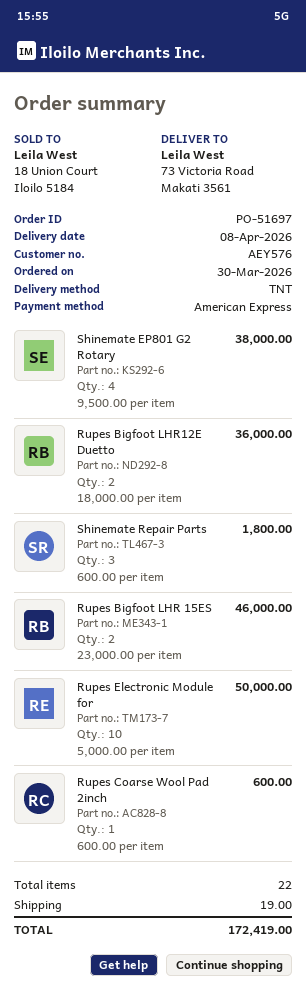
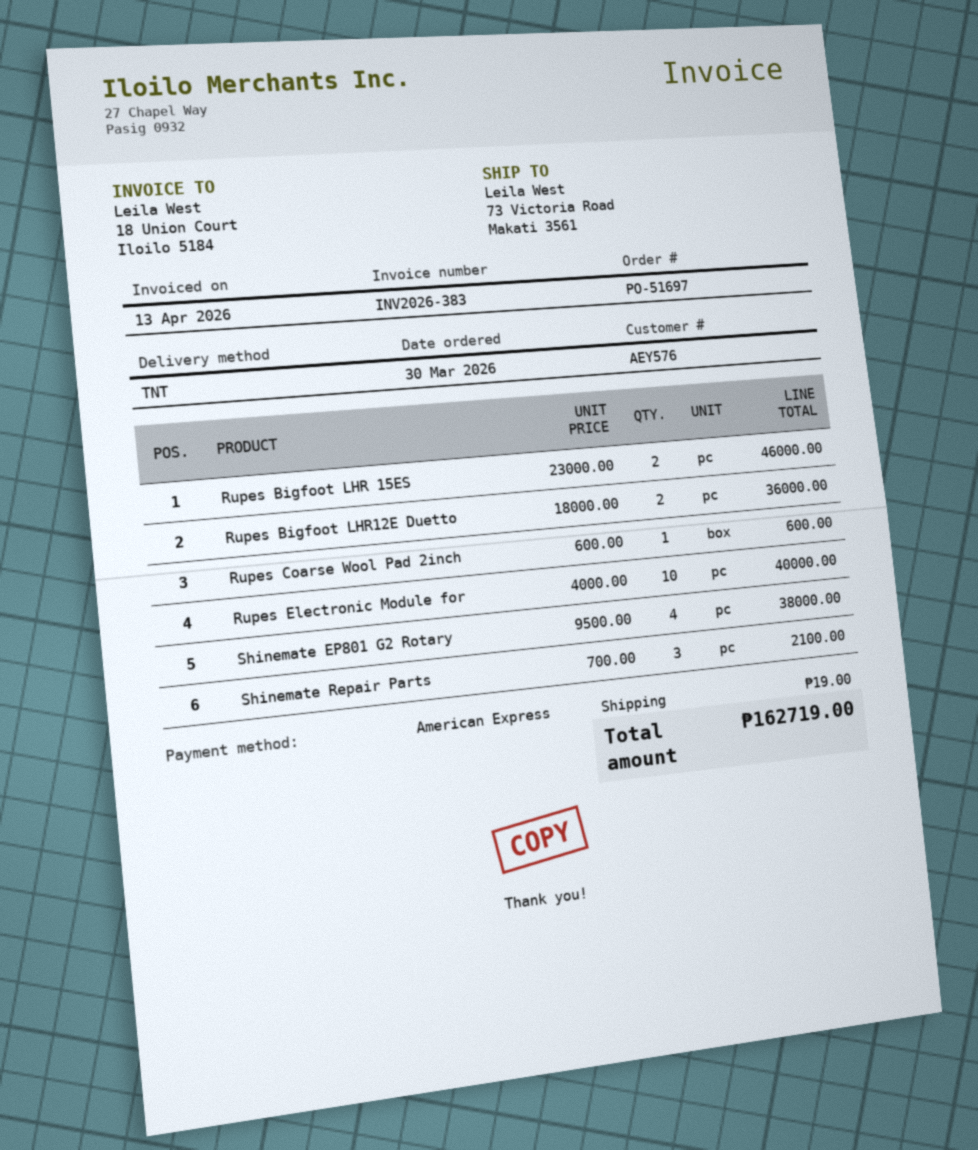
Shinemate Repair Parts: 3 x 600.00 = 1800.00 -> 3 x 700.00 = 2100.00
Rupes Electronic Module for: 10 x 5000.00 = 50000.00 -> 10 x 4000.00 = 40000.00
total: 172419.00 -> 162719.00

